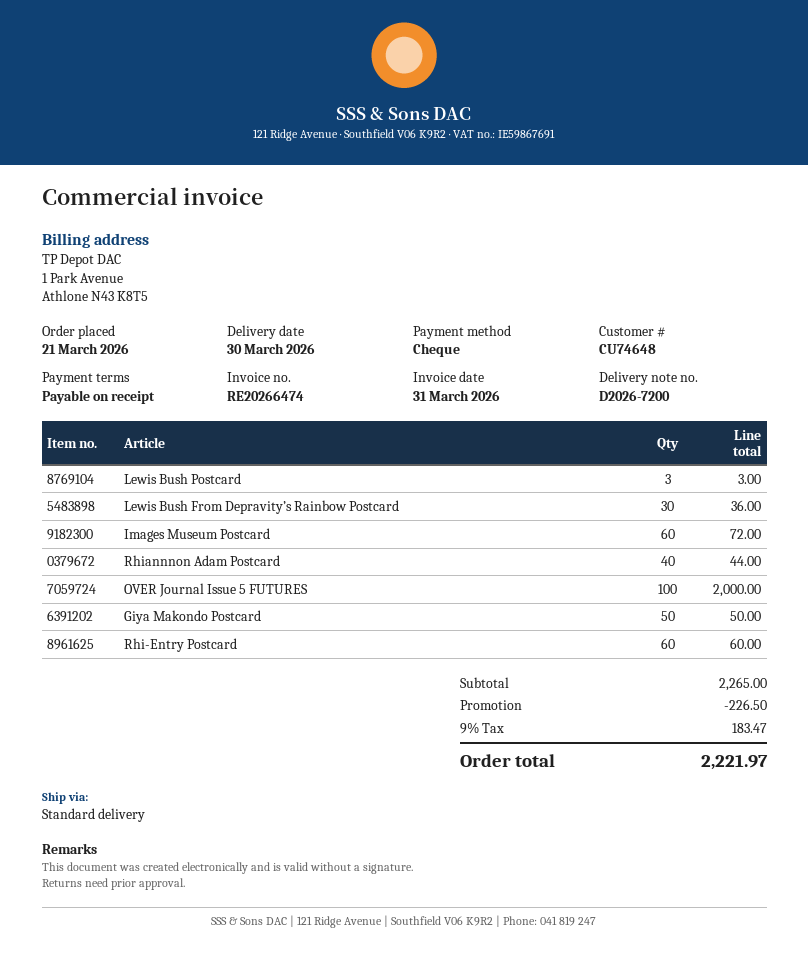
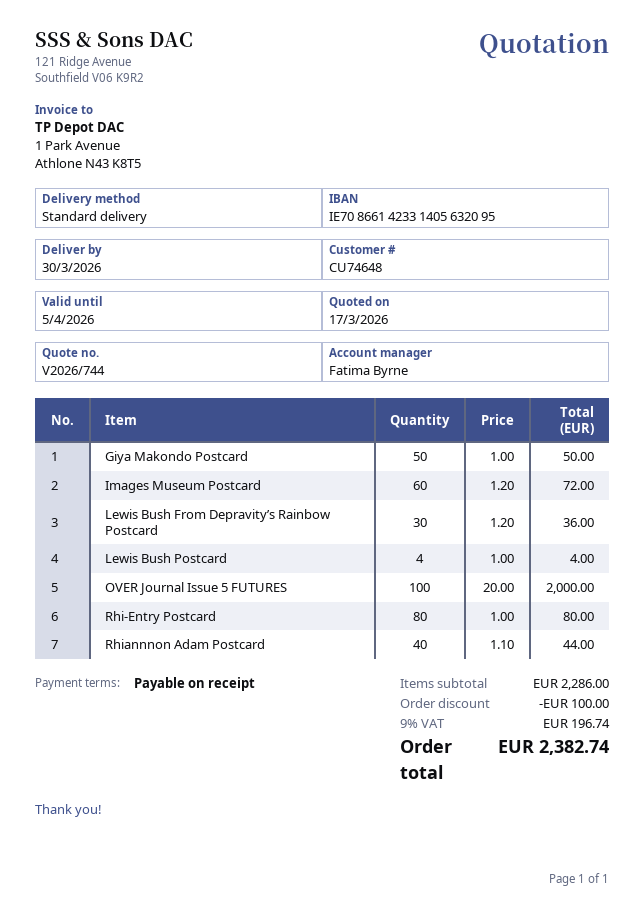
Lewis Bush Postcard: 3 for 3.00 -> 4 for 4.00
Rhi-Entry Postcard: 60 for 60.00 -> 80 for 80.00
subtotal: 2265.00 -> 2286.00
discount: 226.50 -> 100.00
tax: 9% = 183.47 -> 9% = 196.74
total: 2221.97 -> 2382.74

